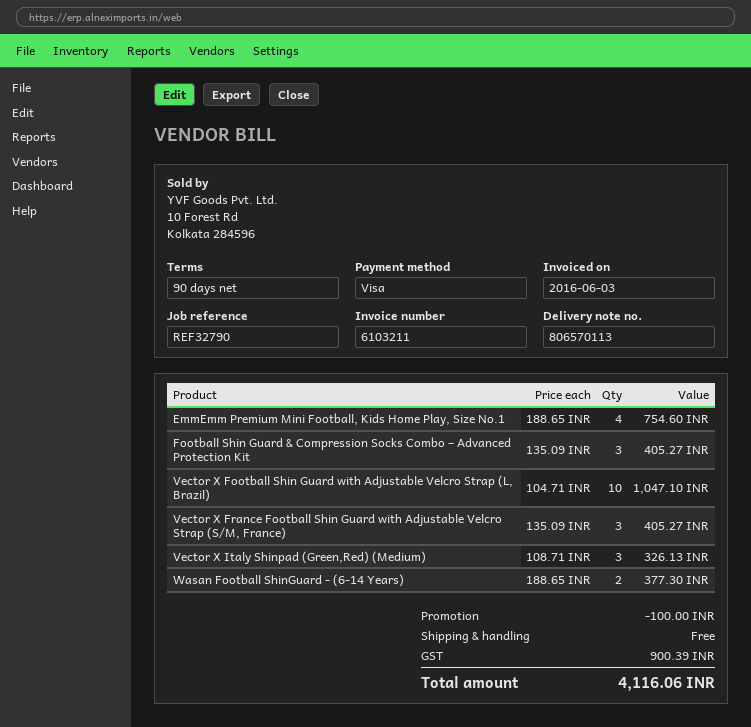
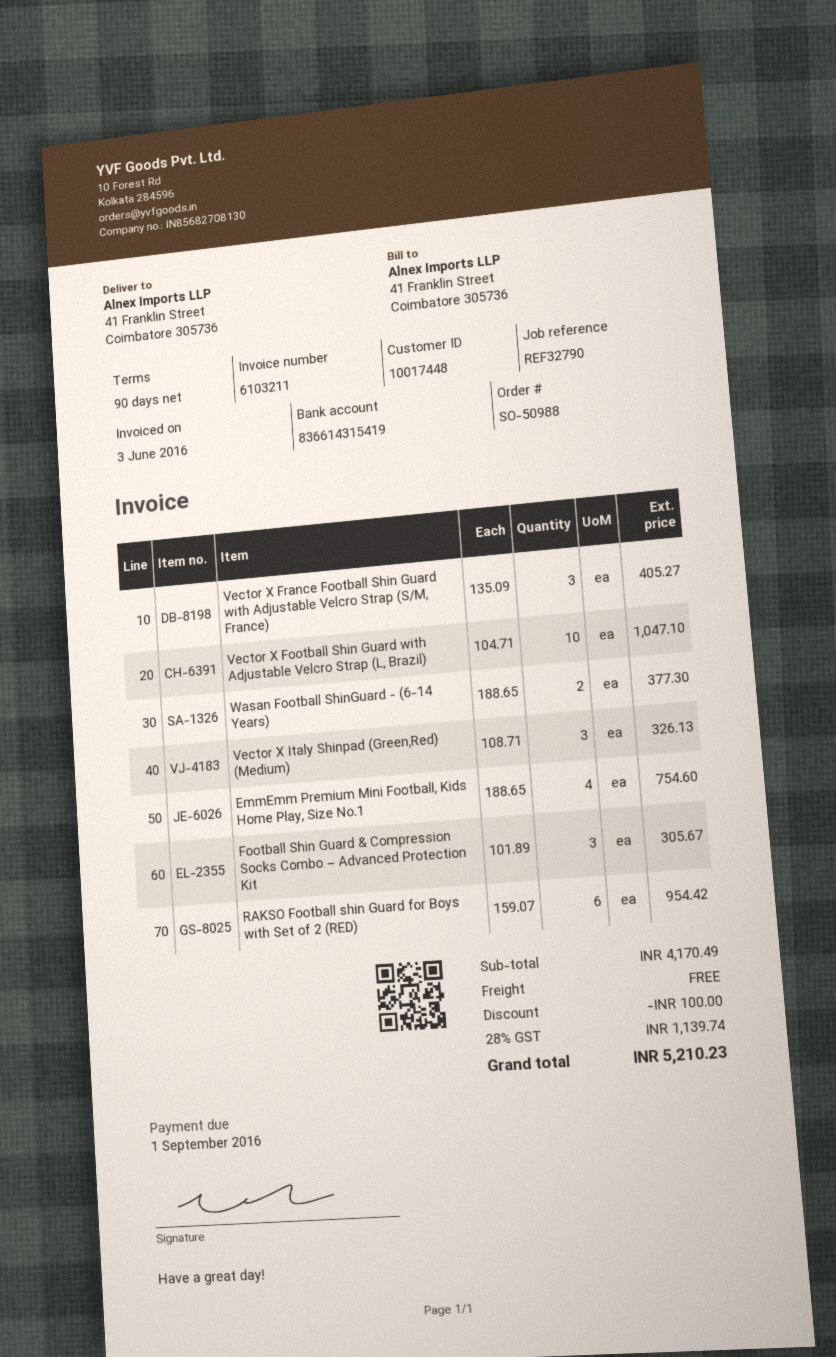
Football Shin Guard & Compression Socks Combo – Advanced Protection Kit: 3 x 135.09 = 405.27 -> 3 x 101.89 = 305.67
RAKSO Football shin Guard for Boys with Set of 2 (RED): none -> 6 x 159.07 = 954.42
tax: 900.39 -> 1139.74
total: 4116.06 -> 5210.23

